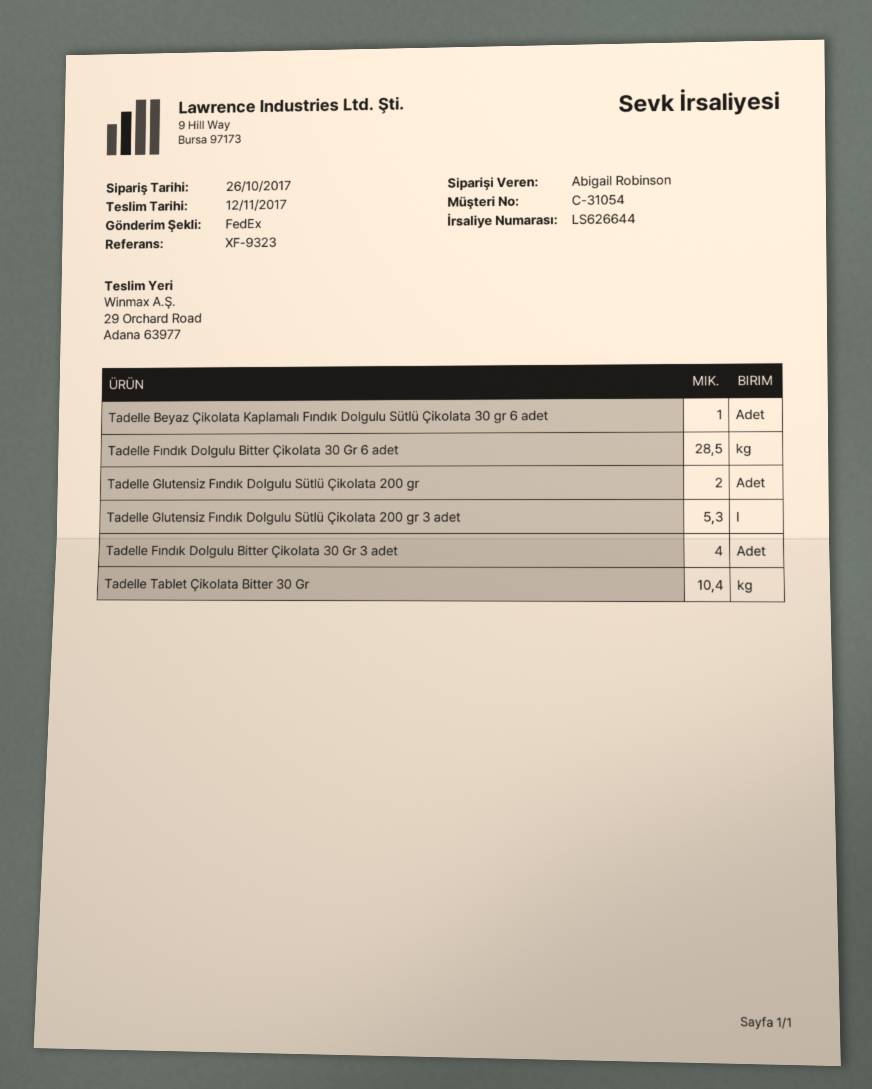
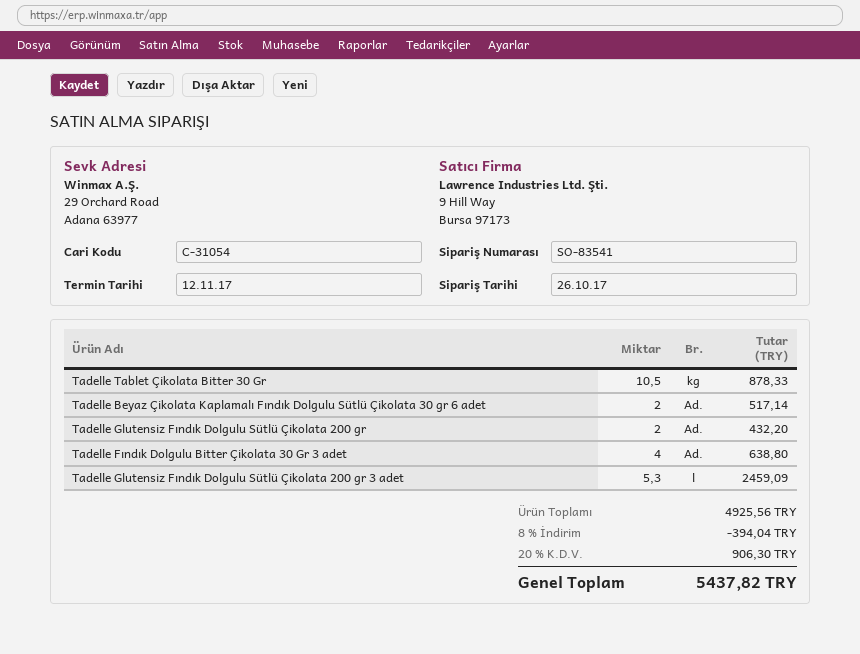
Tadelle Beyaz Çikolata Kaplamalı Fındık Dolgulu Sütlü Çikolata 30 gr 6 adet: 1 -> 2
Tadelle Fındık Dolgulu Bitter Çikolata 30 Gr 6 adet: 28.5 -> none
Tadelle Tablet Çikolata Bitter 30 Gr: 10.4 -> 10.5

